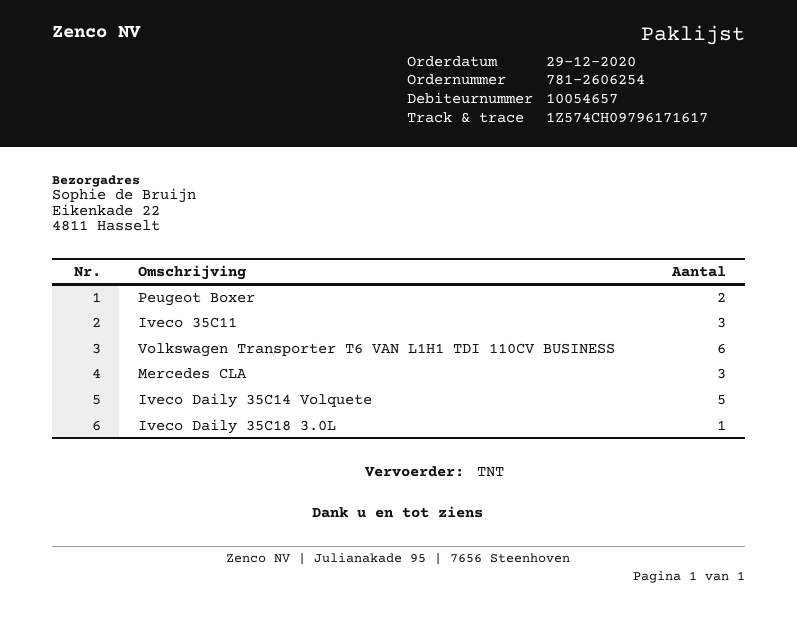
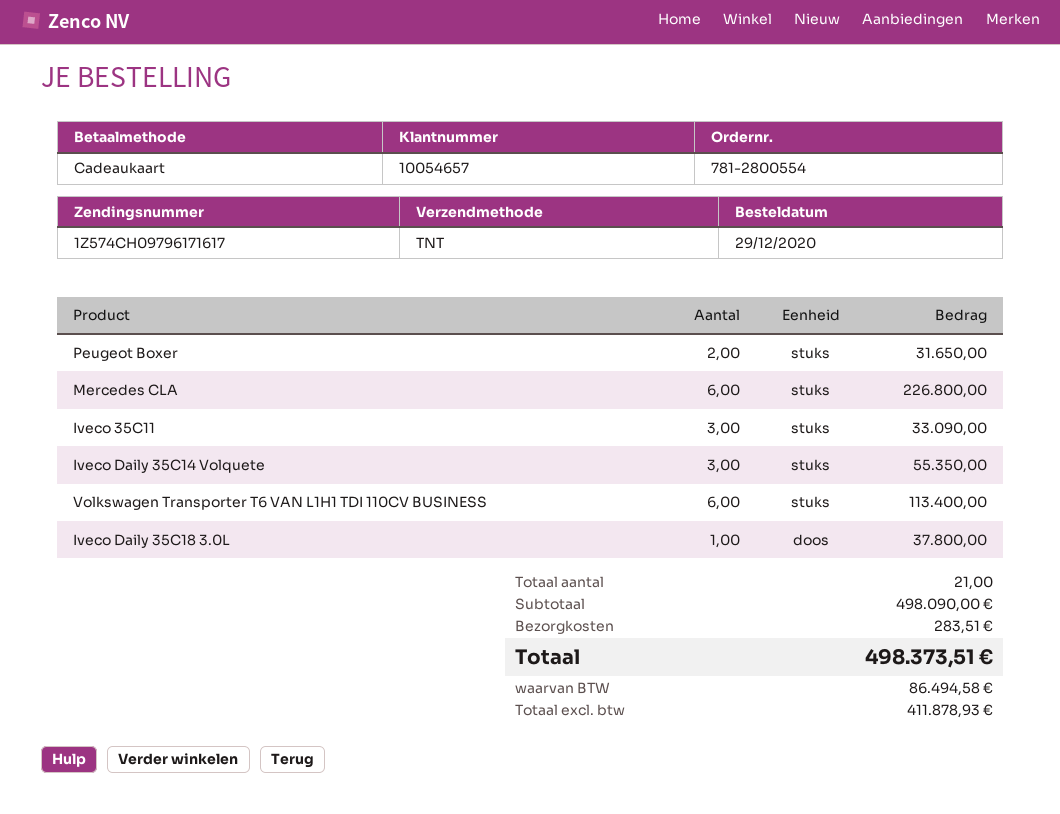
order number: 781-2606254 -> 781-2800554
Mercedes CLA: 3 -> 6
Iveco Daily 35C14 Volquete: 5 -> 3

